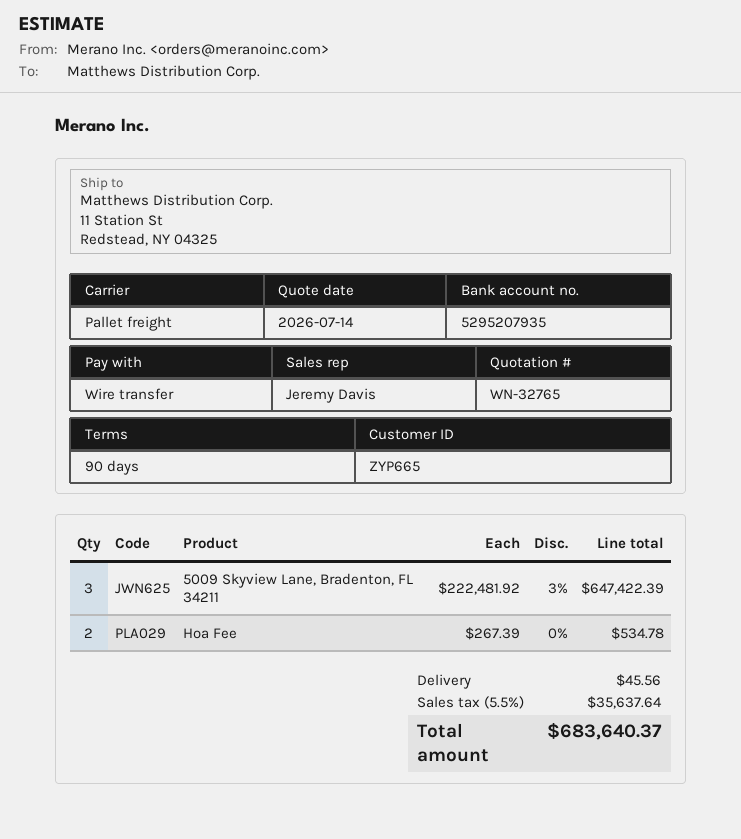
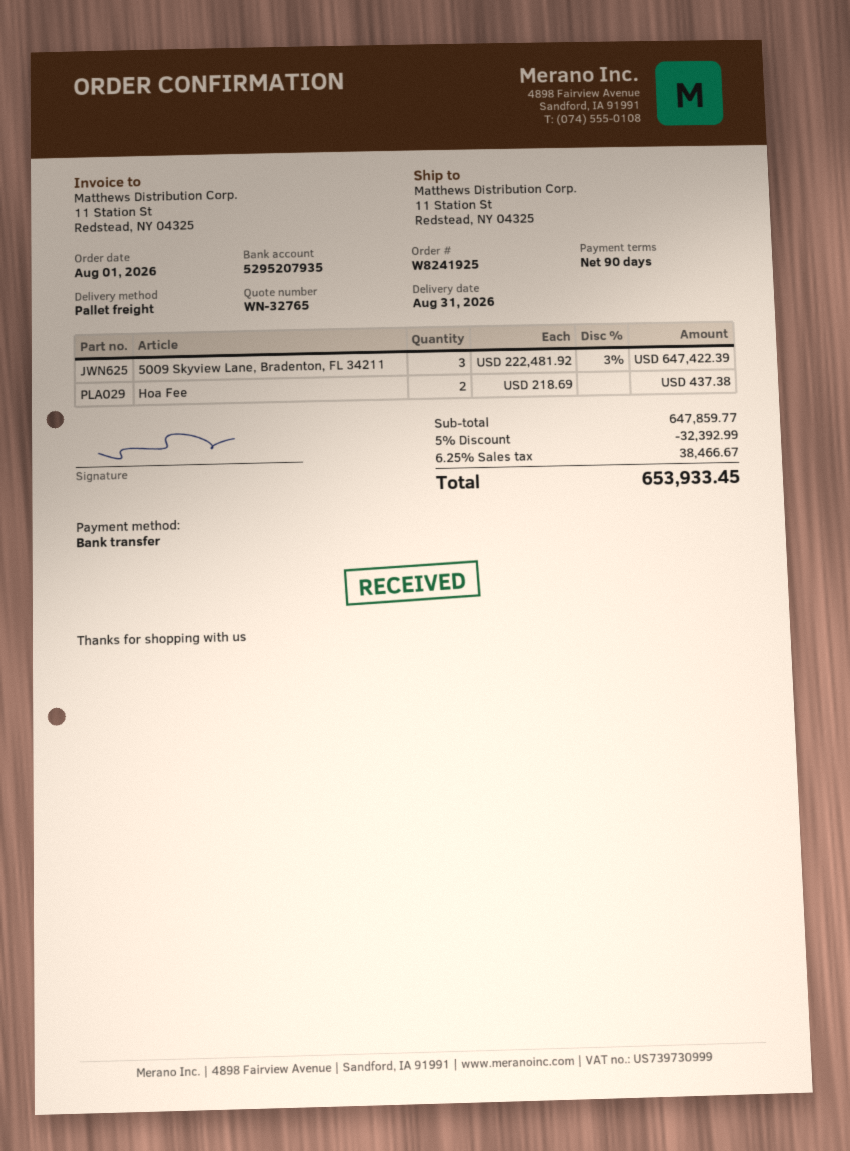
Hoa Fee: 2 x 267.39 = 534.78 -> 2 x 218.69 = 437.38
discount: none -> 5% = 32392.99
shipping: 45.56 -> none
tax: 5.5% = 35637.64 -> 6.25% = 38466.67
total: 683640.37 -> 653933.45

